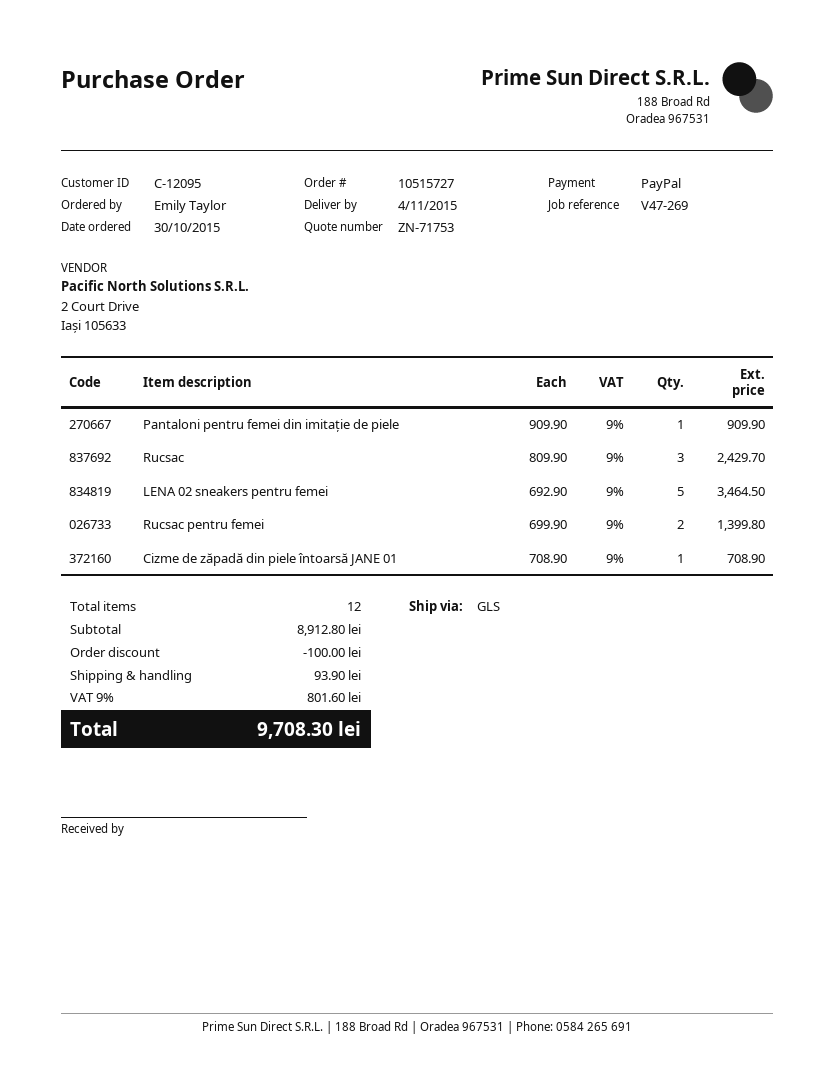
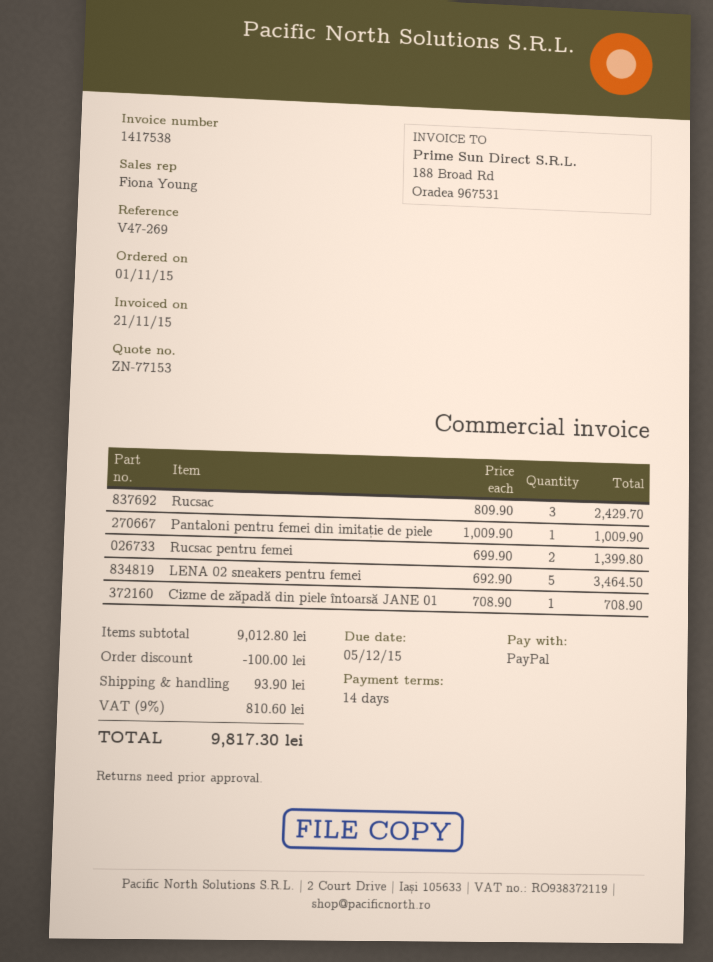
quote number: ZN-71753 -> ZN-77153
order date: 2015-10-30 -> 2015-11-01
Pantaloni pentru femei din imitație de piele: 1 x 909.90 = 909.90 -> 1 x 1009.90 = 1009.90
subtotal: 8912.80 -> 9012.80
tax: 9% = 801.60 -> 9% = 810.60
total: 9708.30 -> 9817.30

